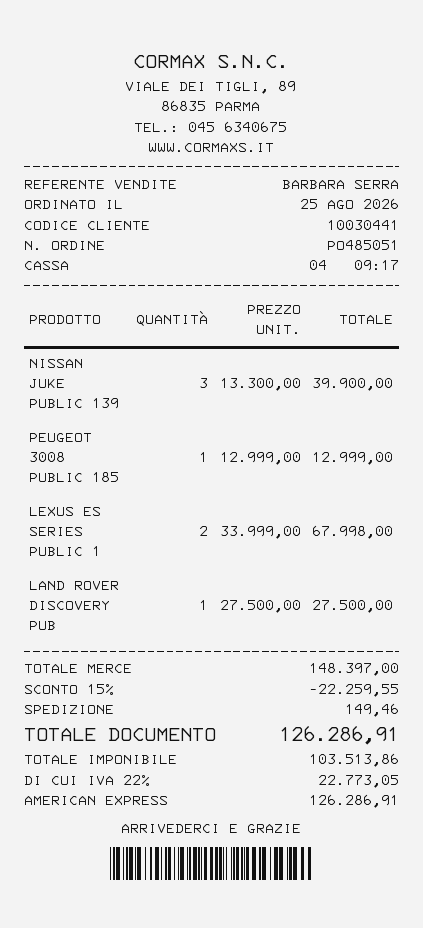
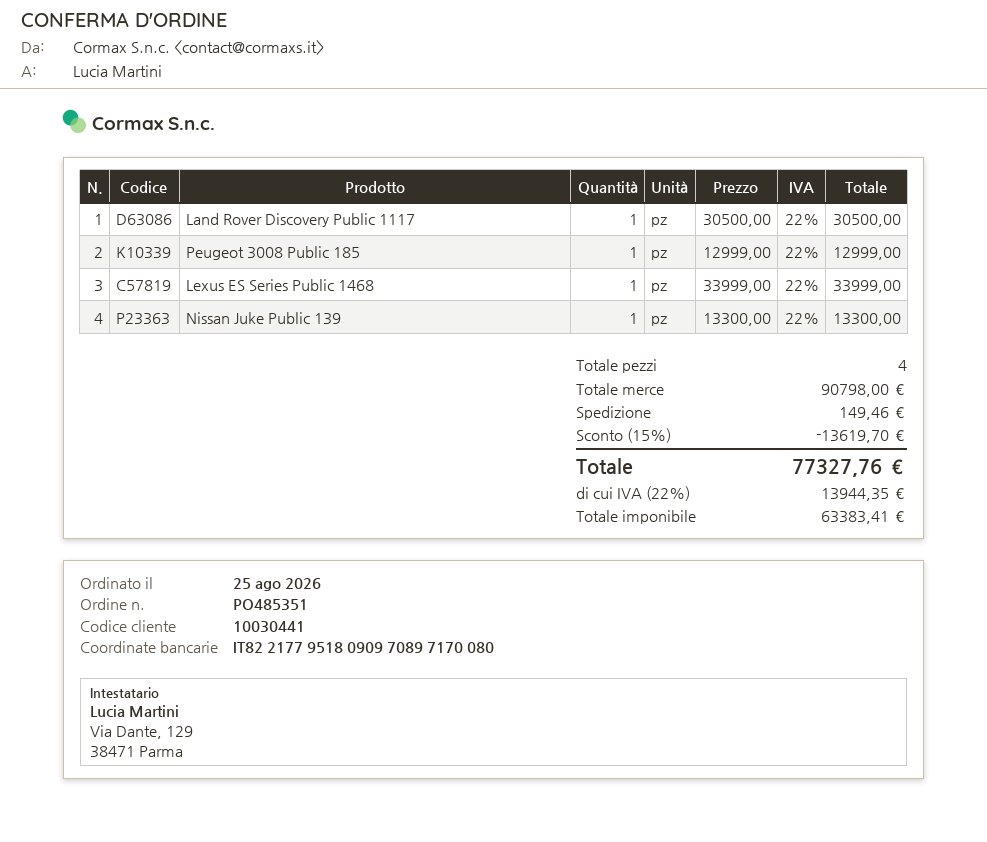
order number: PO485051 -> PO485351
NISSAN JUKE PUBLIC 139: 3 x 13300.00 = 39900.00 -> 1 x 13300.00 = 13300.00
LEXUS ES SERIES PUBLIC 1: 2 x 33999.00 = 67998.00 -> 1 x 33999.00 = 33999.00
LAND ROVER DISCOVERY PUB: 1 x 27500.00 = 27500.00 -> 1 x 30500.00 = 30500.00
subtotal: 148397.00 -> 90798.00
discount: 15% = 22259.55 -> 15% = 13619.70
net: 103513.86 -> 63383.41
tax: 22% = 22773.05 -> 22% = 13944.35
total: 126286.91 -> 77327.76

